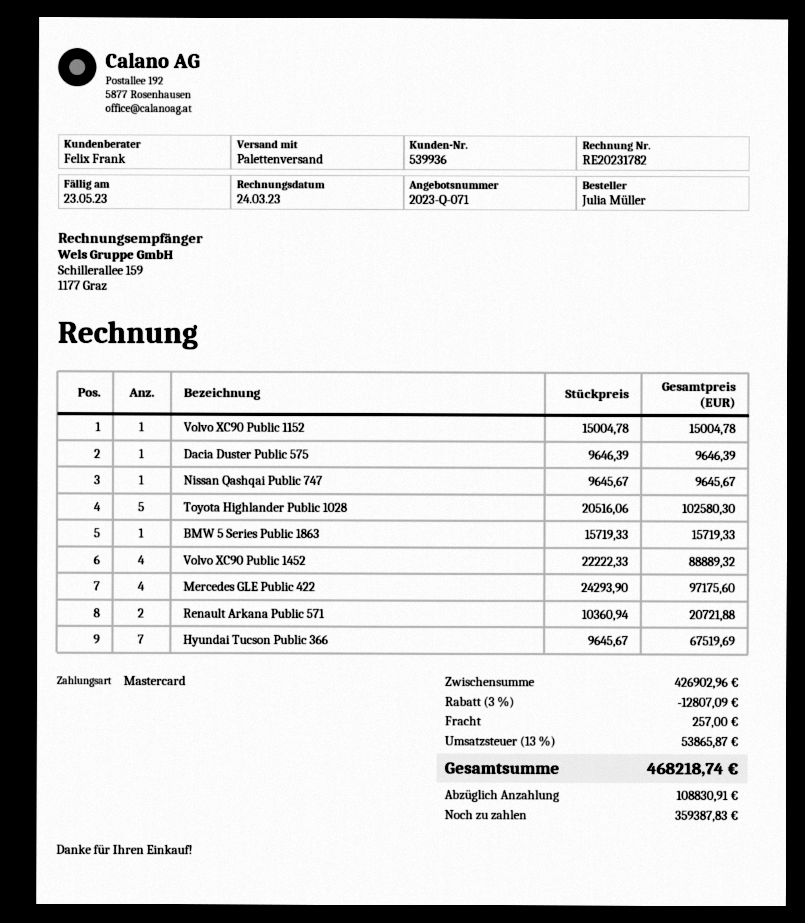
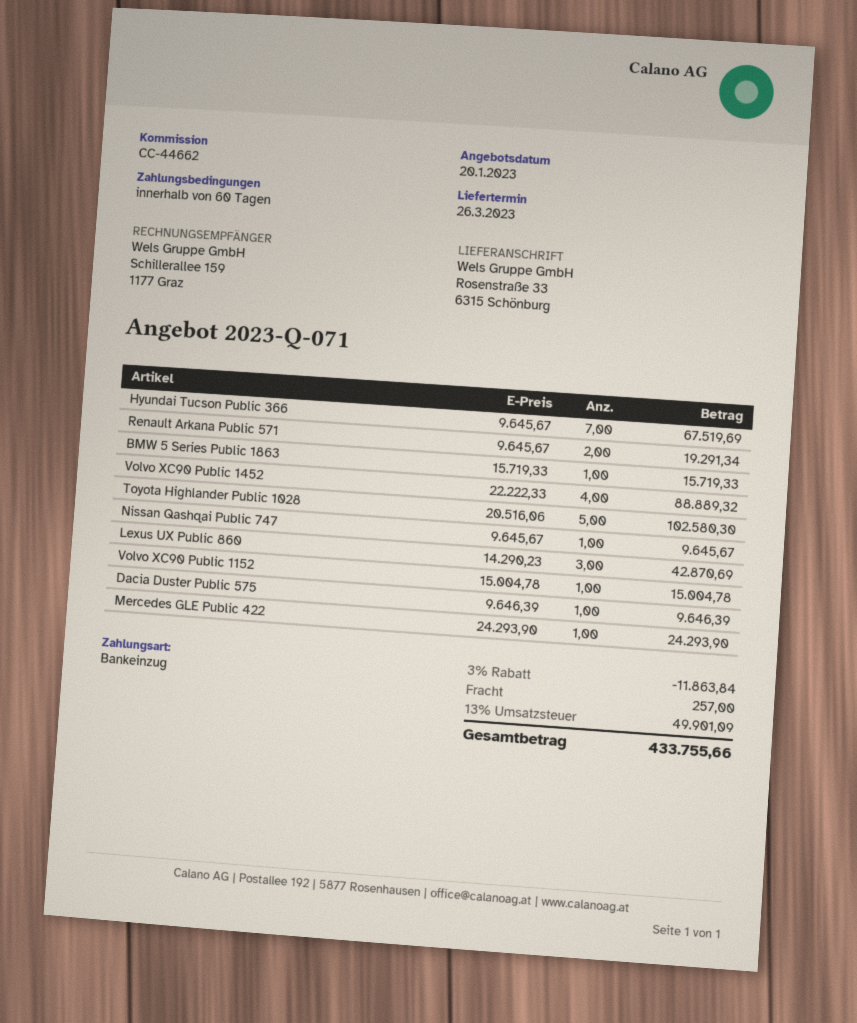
payment method: Mastercard -> direct debit
Mercedes GLE Public 422: 4 x 24293.90 = 97175.60 -> 1 x 24293.90 = 24293.90
Renault Arkana Public 571: 2 x 10360.94 = 20721.88 -> 2 x 9645.67 = 19291.34
Lexus UX Public 860: none -> 3 x 14290.23 = 42870.69
discount: 3% = 12807.09 -> 3% = 11863.84
tax: 13% = 53865.87 -> 13% = 49901.09
total: 468218.74 -> 433755.66

